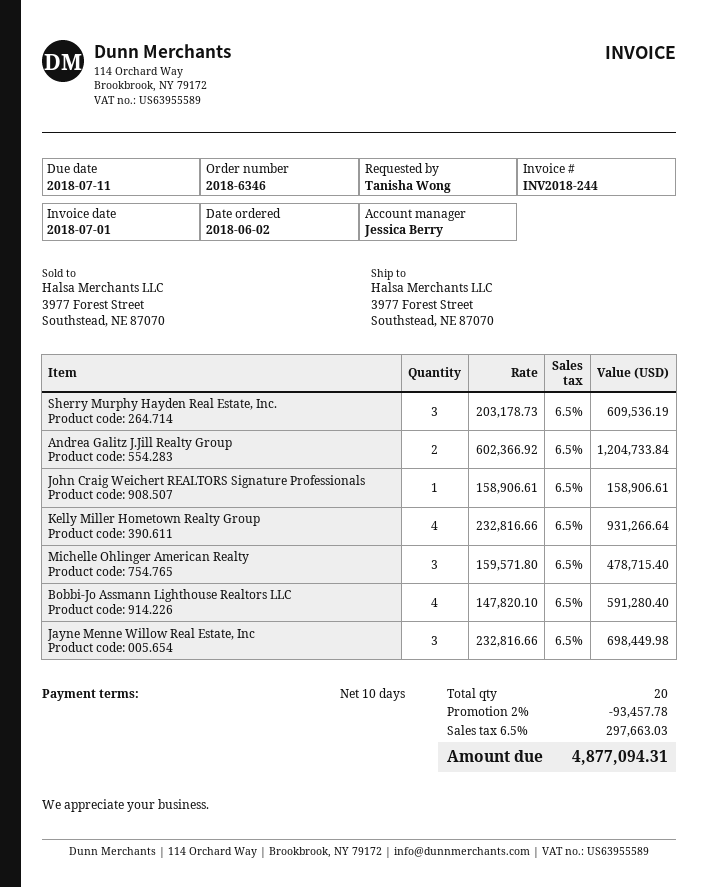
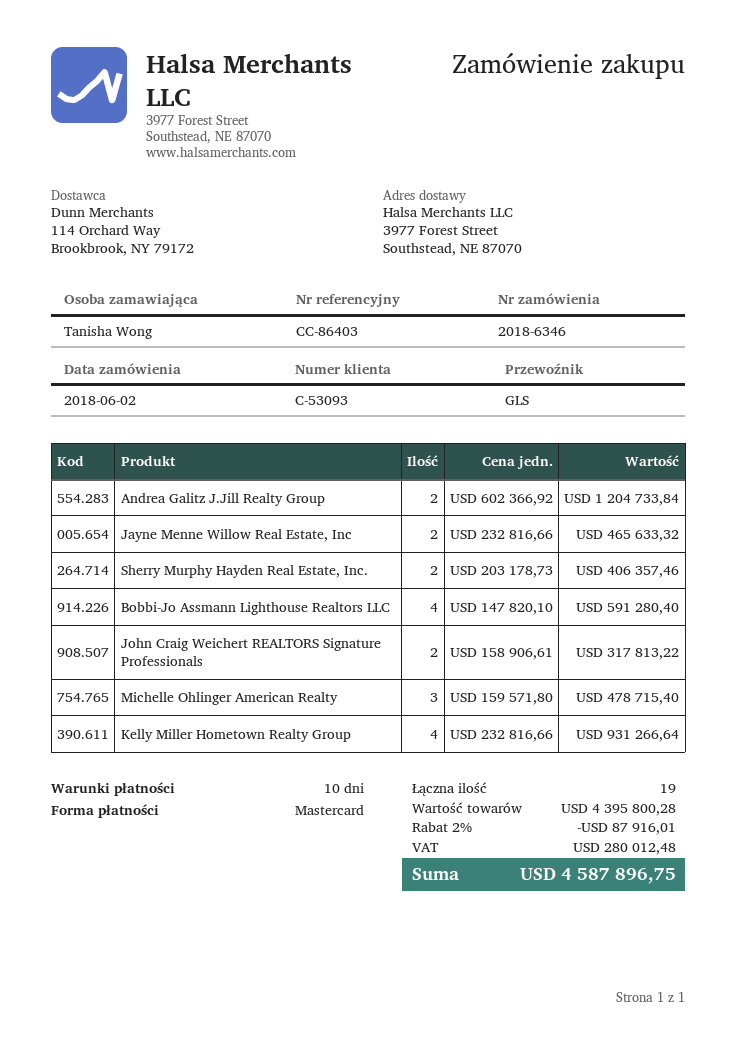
Sherry Murphy Hayden Real Estate, Inc.: 3 x 203178.73 = 609536.19 -> 2 x 203178.73 = 406357.46
John Craig Weichert REALTORS Signature Professionals: 1 x 158906.61 = 158906.61 -> 2 x 158906.61 = 317813.22
Jayne Menne Willow Real Estate, Inc: 3 x 232816.66 = 698449.98 -> 2 x 232816.66 = 465633.32
total quantity: 20 -> 19
discount: 2% = 93457.78 -> 2% = 87916.01
tax: 297663.03 -> 280012.48
total: 4877094.31 -> 4587896.75

